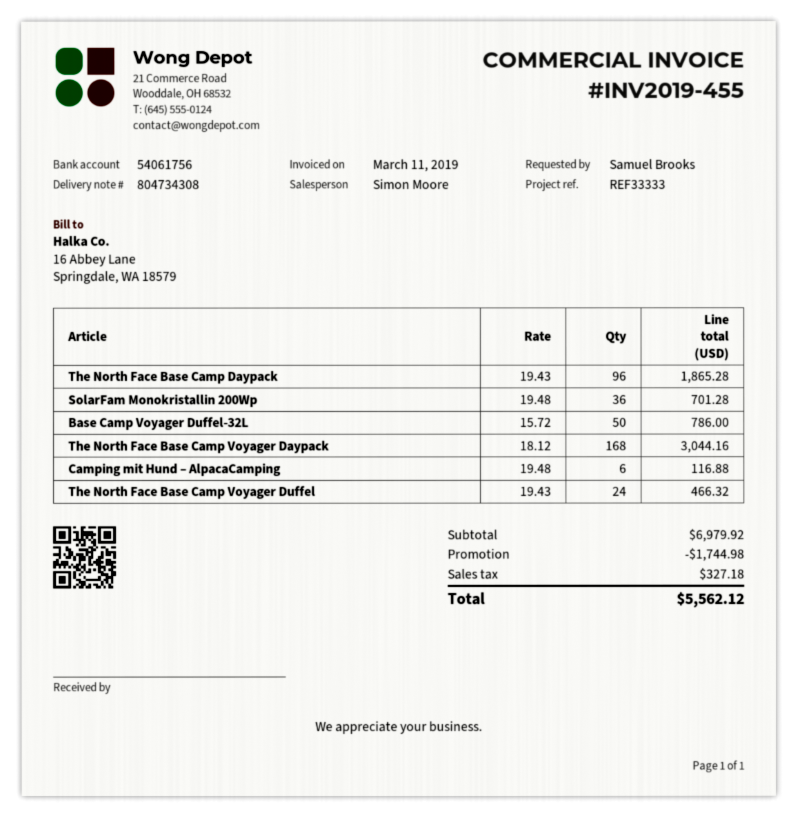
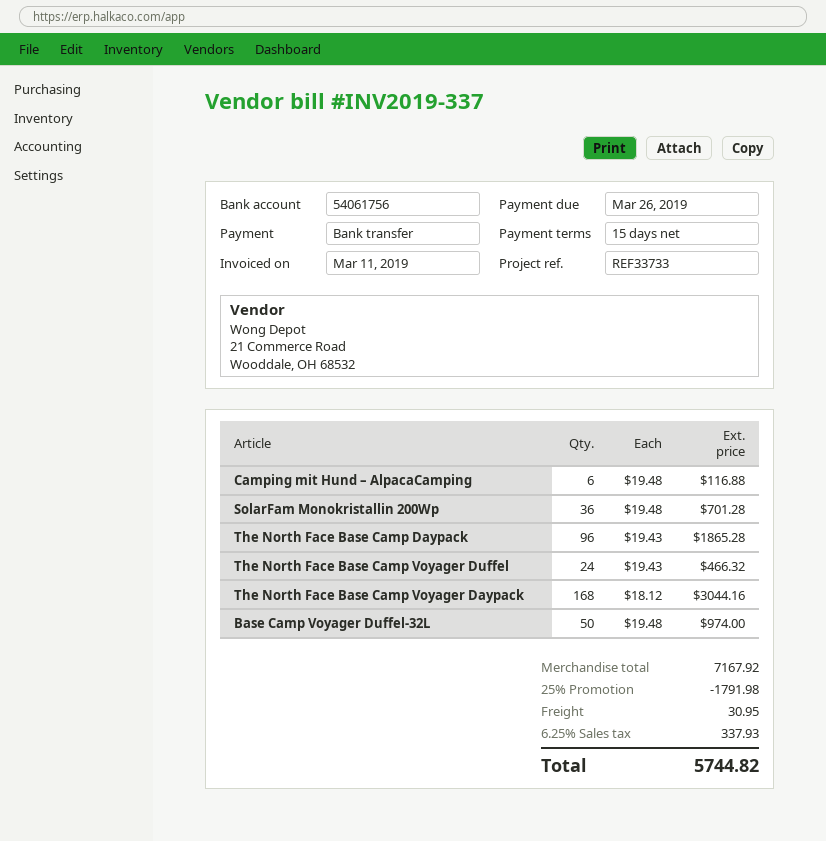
invoice number: INV2019-455 -> INV2019-337
reference: REF33333 -> REF33733
Base Camp Voyager Duffel-32L: 50 x 15.72 = 786.00 -> 50 x 19.48 = 974.00
subtotal: 6979.92 -> 7167.92
discount: 1744.98 -> 1791.98
shipping: none -> 30.95
tax: 327.18 -> 337.93
total: 5562.12 -> 5744.82

